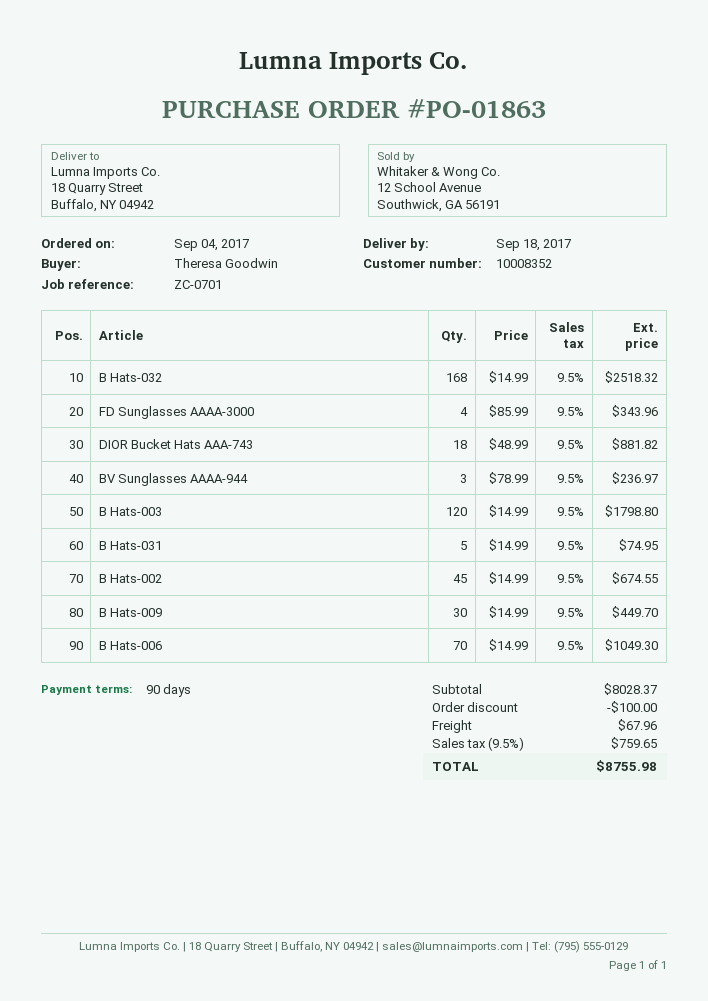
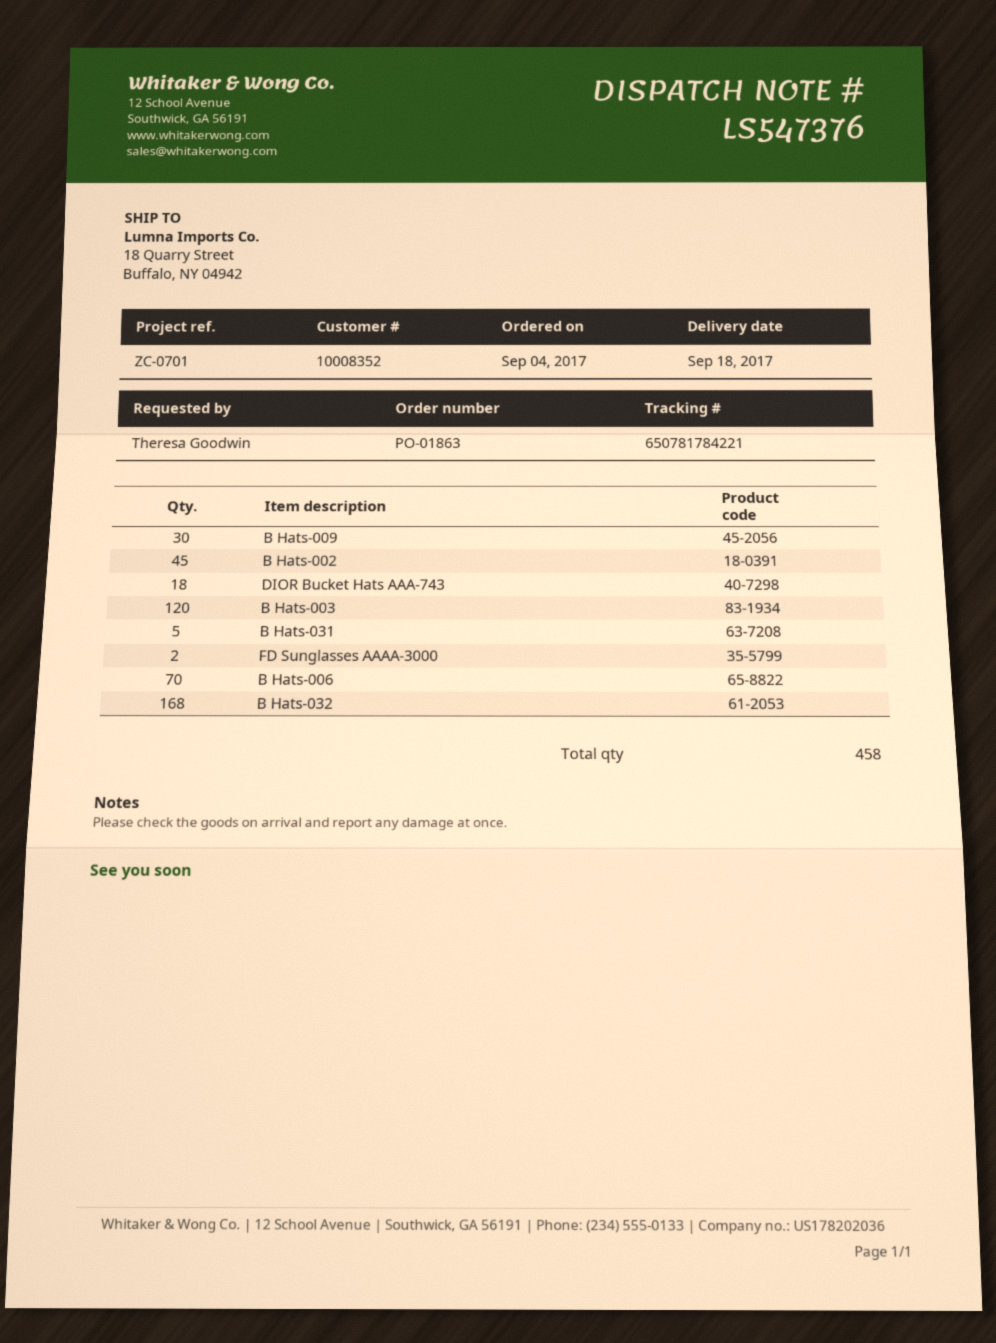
FD Sunglasses AAAA-3000: 4 -> 2
BV Sunglasses AAAA-944: 3 -> none

